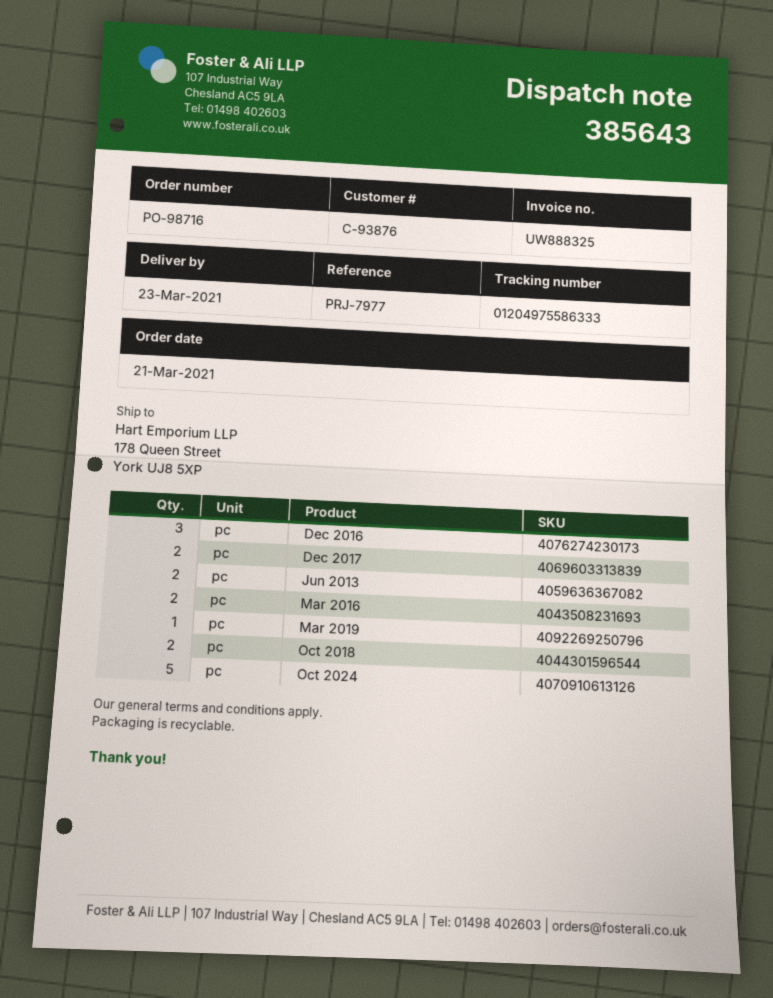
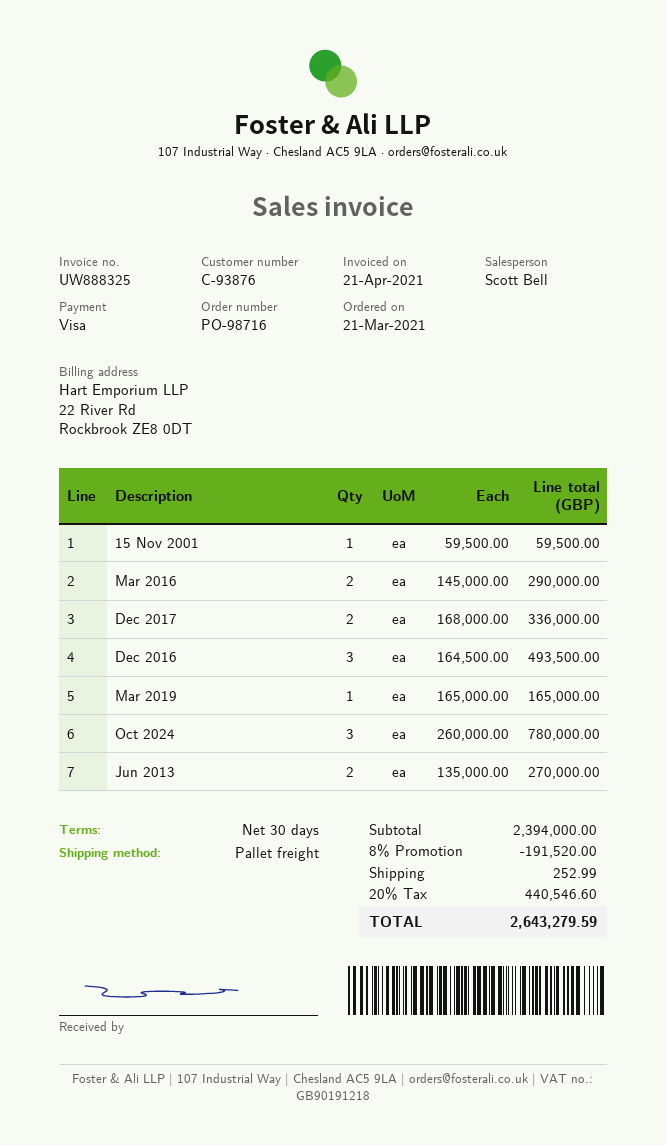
Oct 2018: 2 -> none
Oct 2024: 5 -> 3
15 Nov 2001: none -> 1

